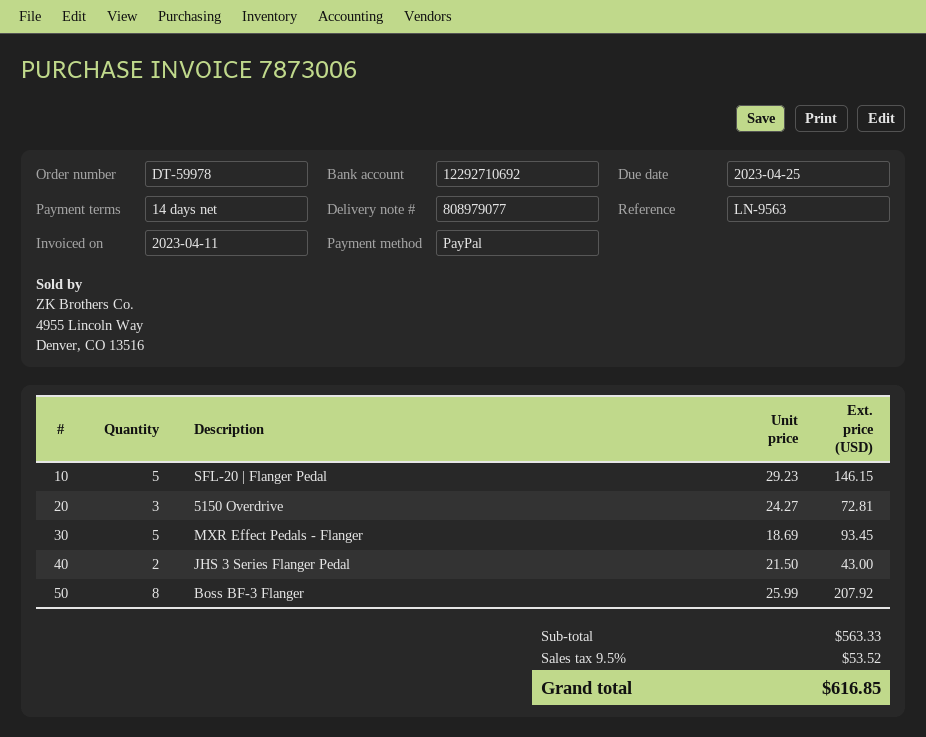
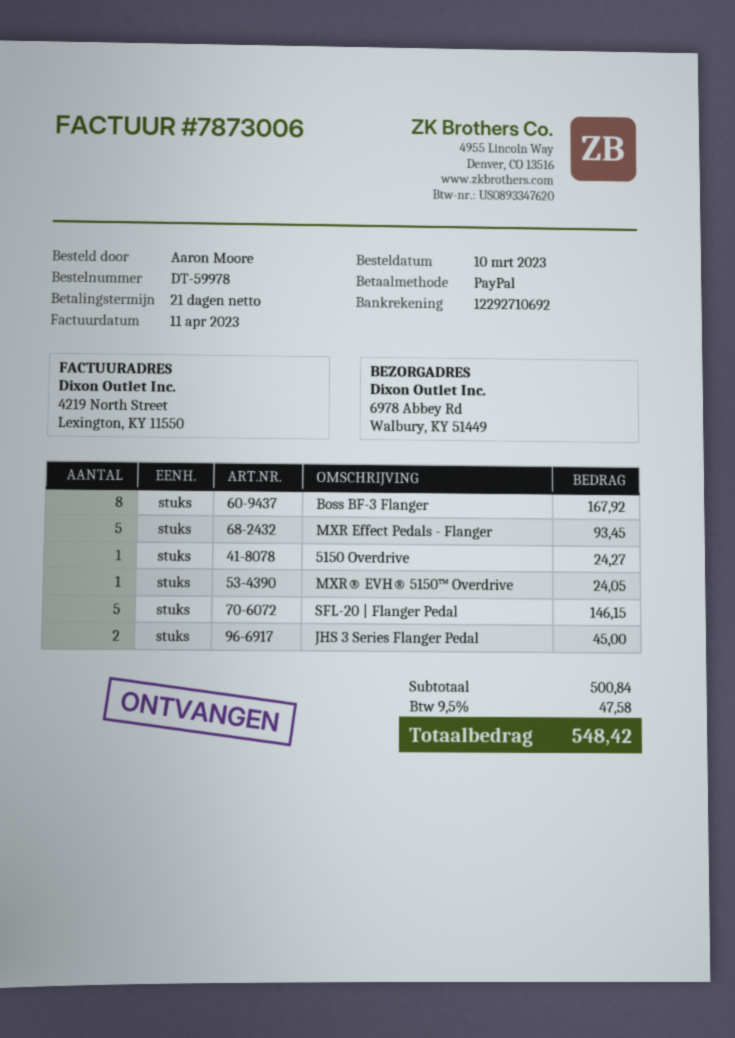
payment terms: 14 days -> 21 days
5150 Overdrive: 3 for 72.81 -> 1 for 24.27
JHS 3 Series Flanger Pedal: 2 for 43.00 -> 2 for 45.00
Boss BF-3 Flanger: 8 for 207.92 -> 8 for 167.92
MXR® EVH® 5150™ Overdrive: none -> 1 for 24.05
subtotal: 563.33 -> 500.84
tax: 9.5% = 53.52 -> 9.5% = 47.58
total: 616.85 -> 548.42

